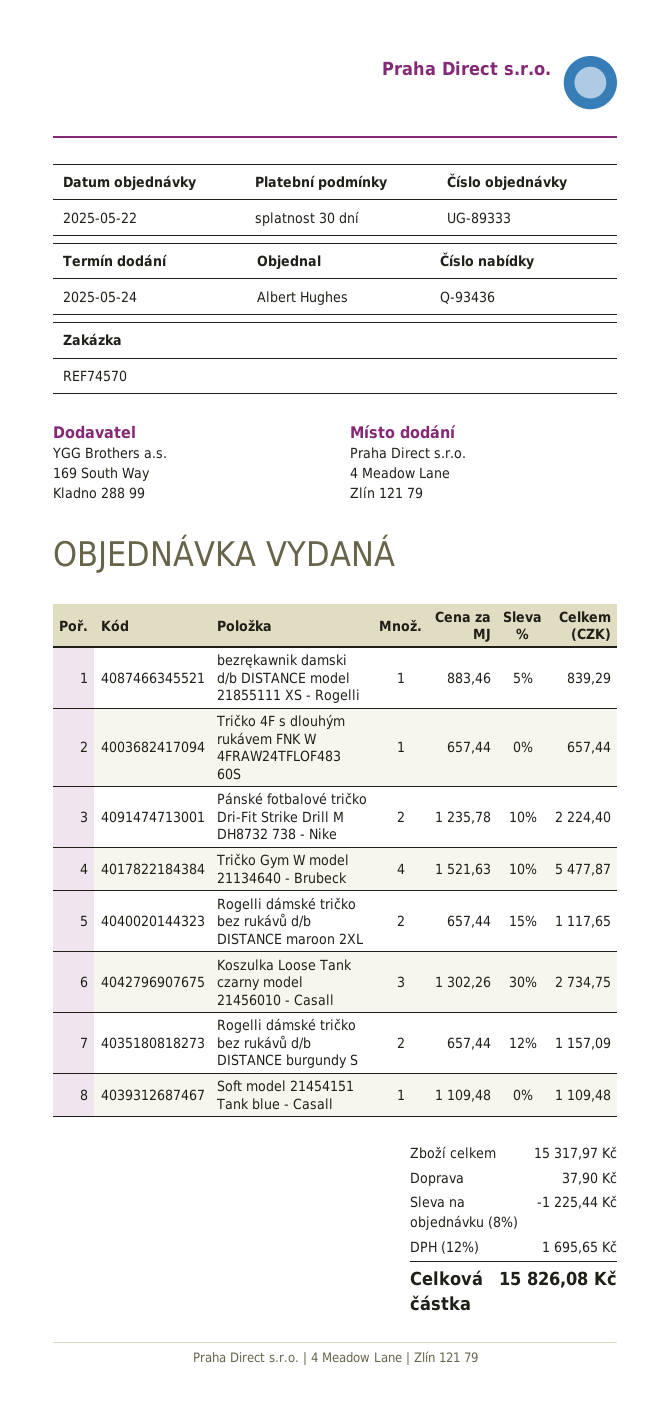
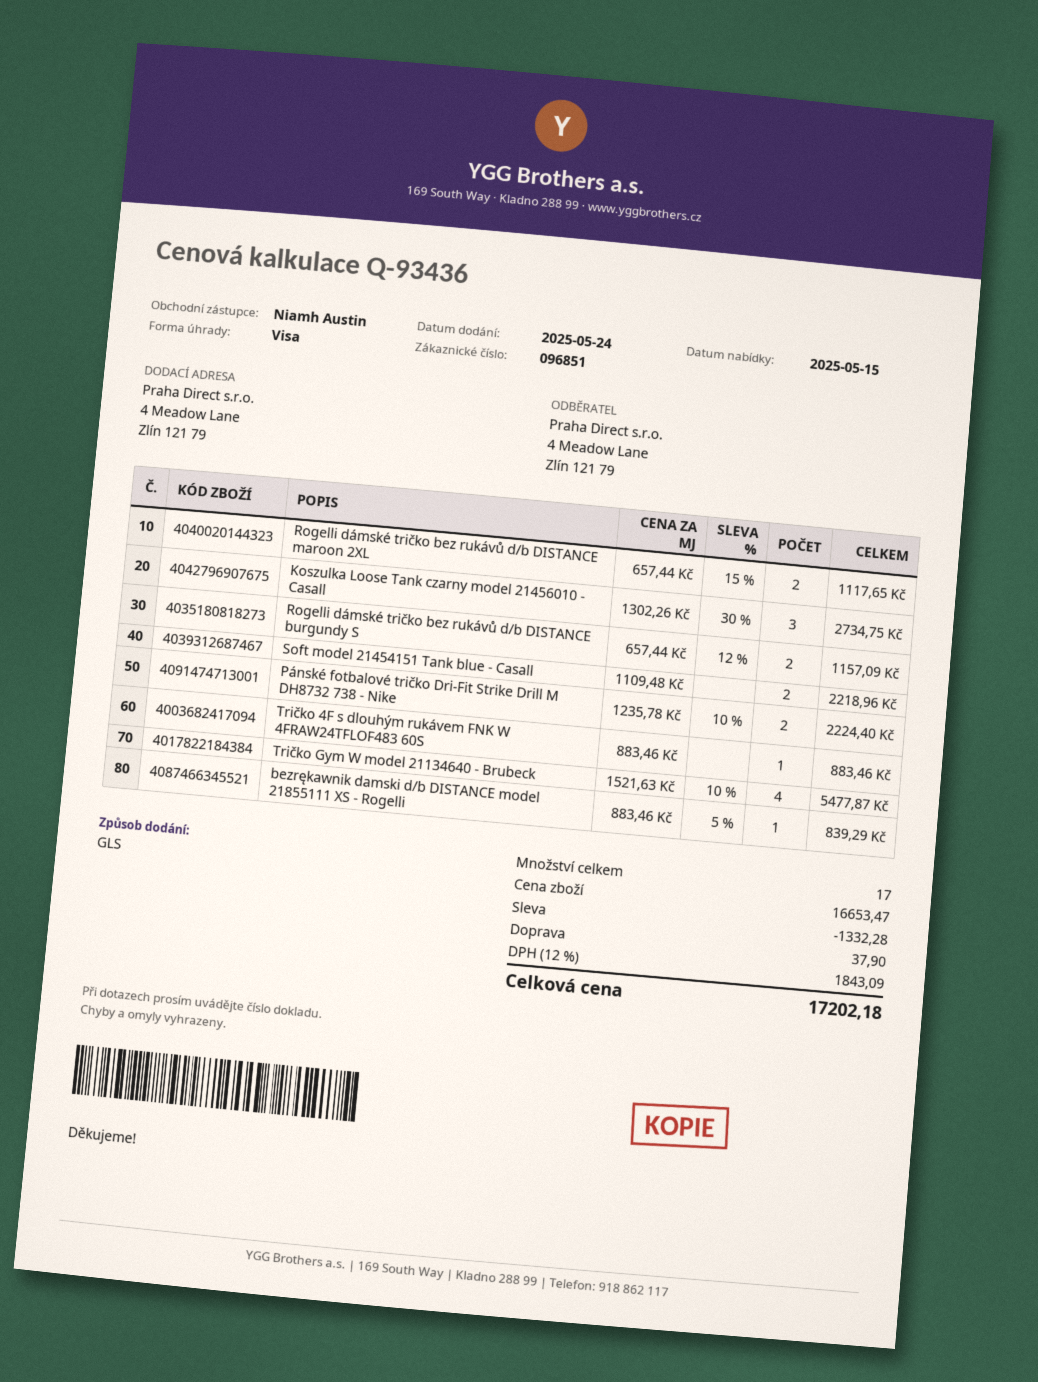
Tričko 4F s dlouhým rukávem FNK W 4FRAW24TFLOF483 60S: 1 x 657.44 = 657.44 -> 1 x 883.46 = 883.46
Soft model 21454151 Tank blue - Casall: 1 x 1109.48 = 1109.48 -> 2 x 1109.48 = 2218.96
subtotal: 15317.97 -> 16653.47
discount: 1225.44 -> 1332.28
tax: 12% = 1695.65 -> 12% = 1843.09
total: 15826.08 -> 17202.18

